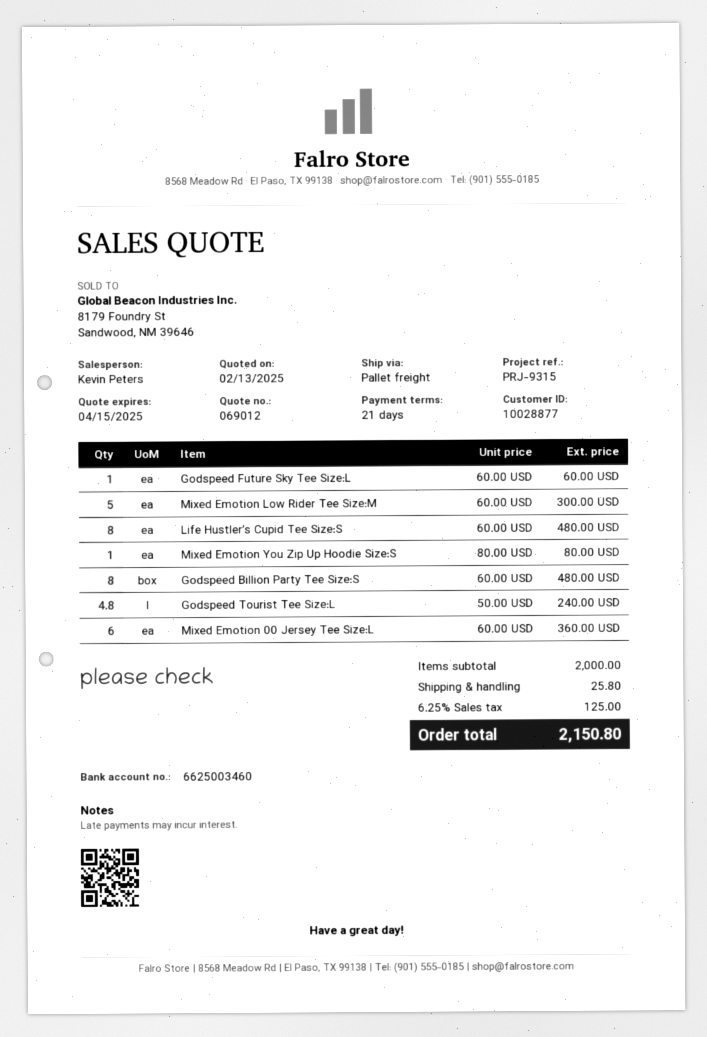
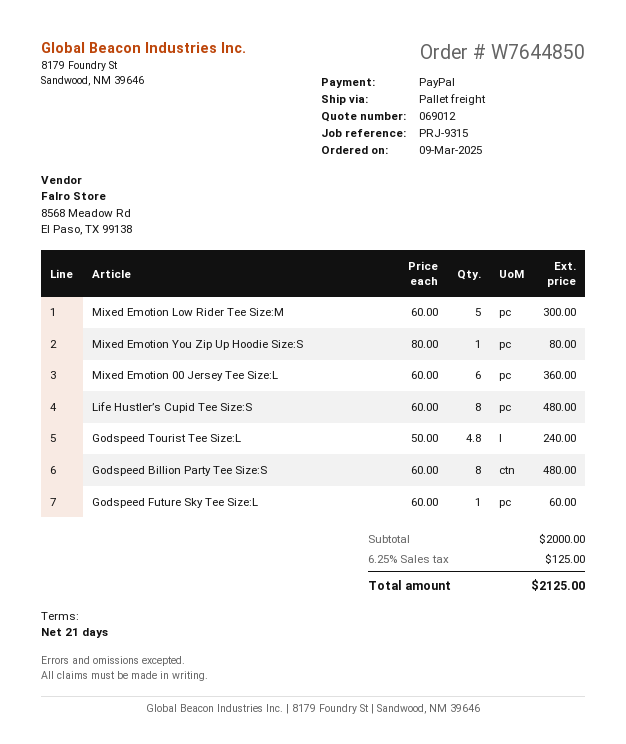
shipping: 25.80 -> none
total: 2150.80 -> 2125.00

